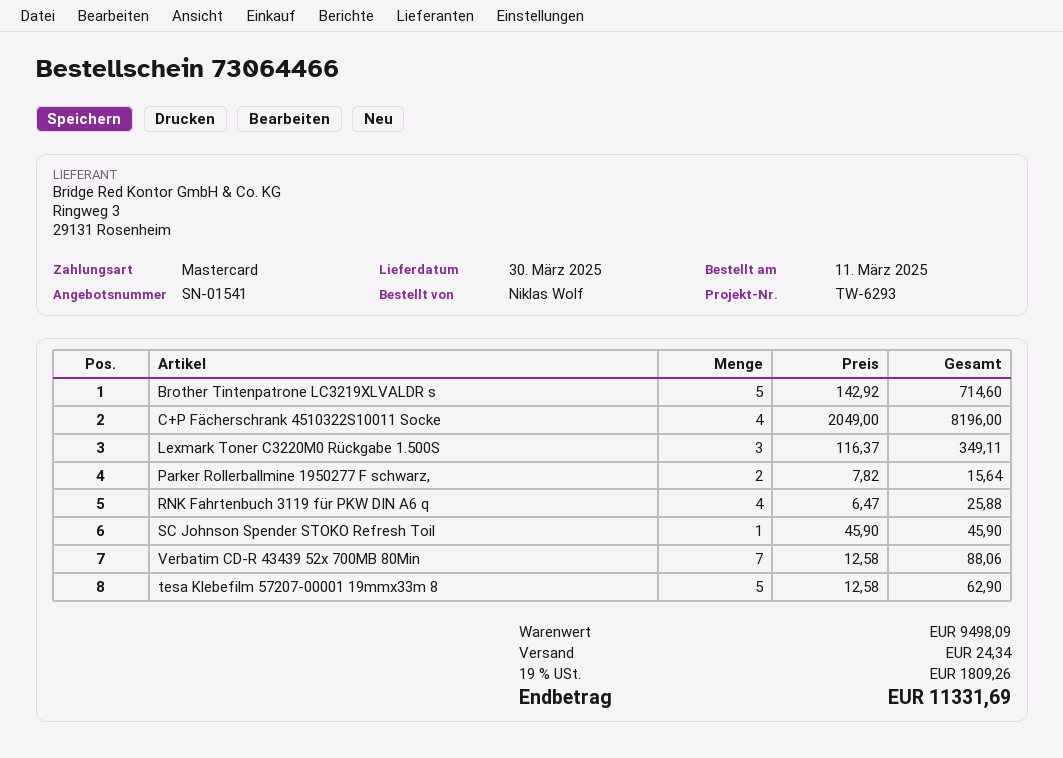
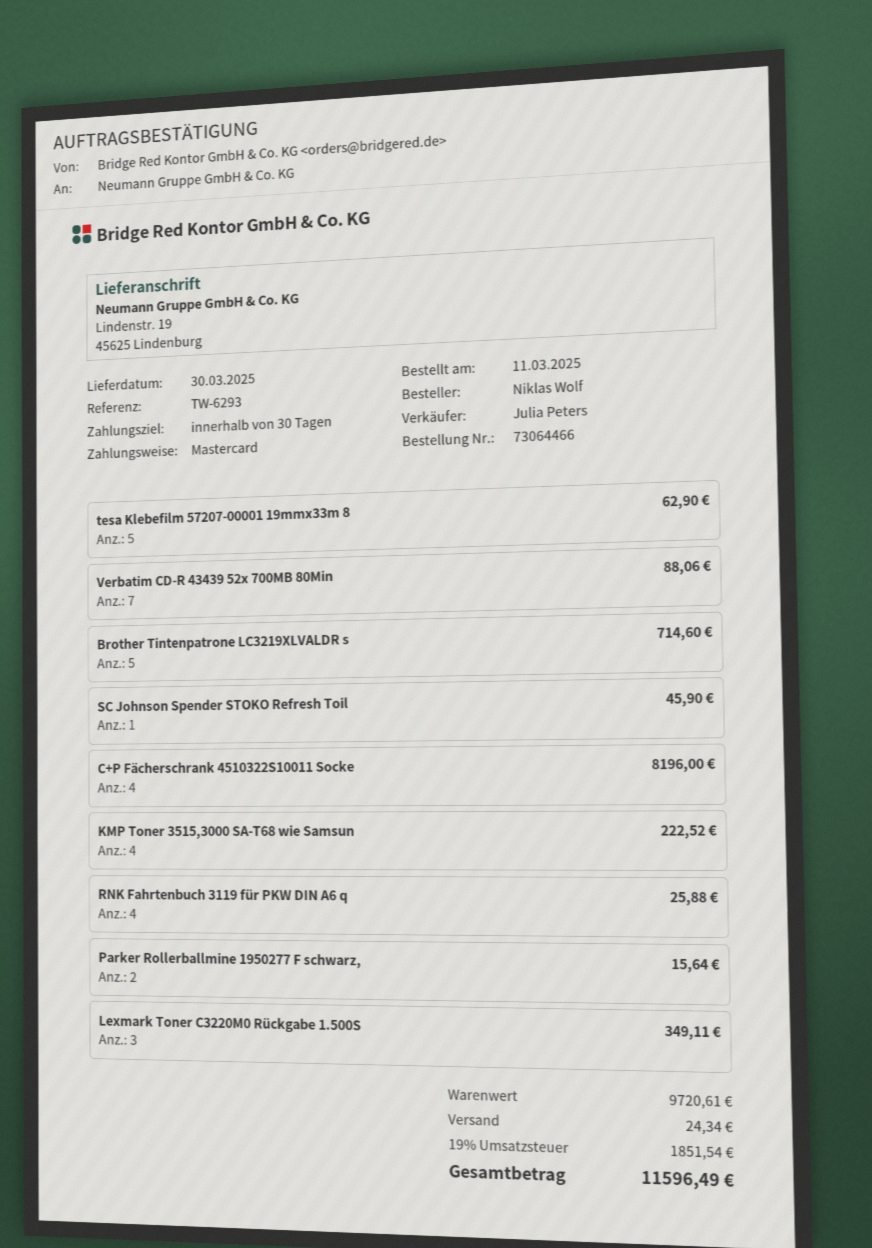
KMP Toner 3515,3000 SA-T68 wie Samsun: none -> 4 for 222.52
subtotal: 9498.09 -> 9720.61
tax: 19% = 1809.26 -> 19% = 1851.54
total: 11331.69 -> 11596.49

